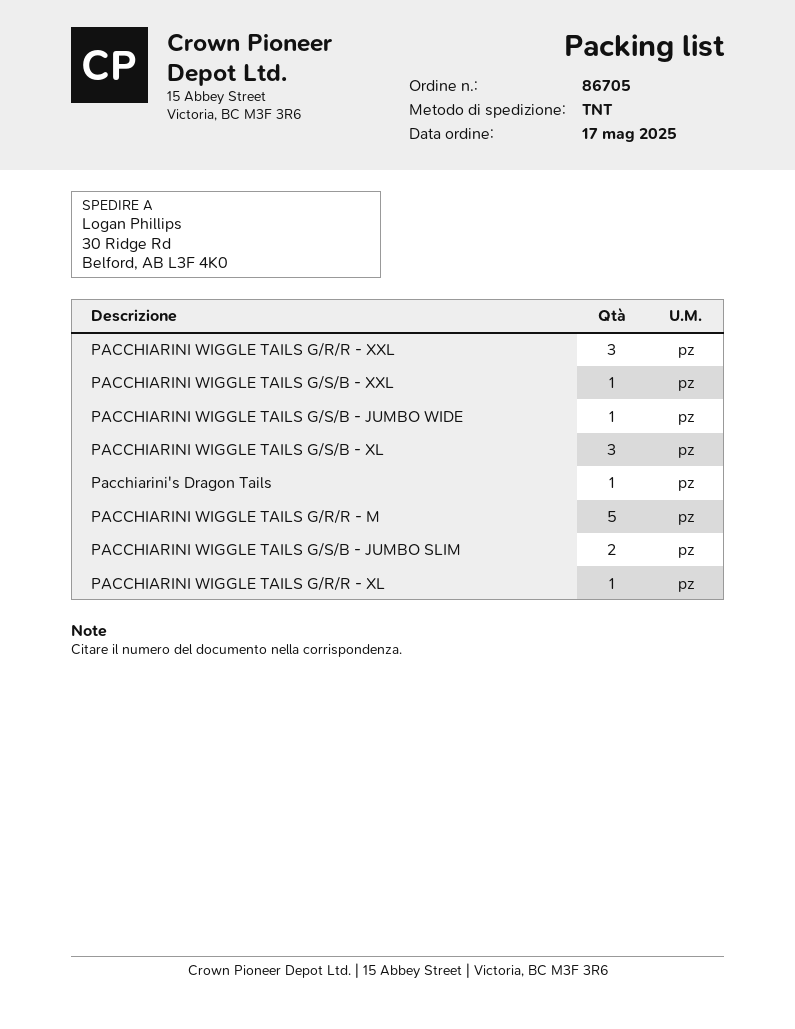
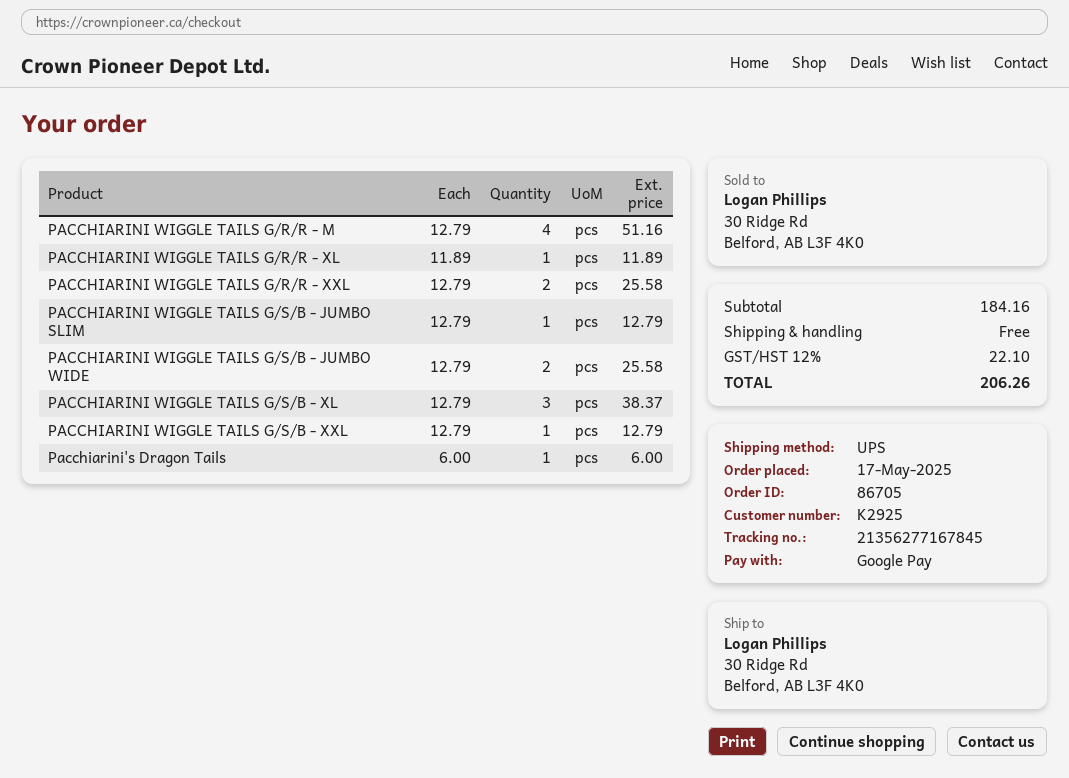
shipping method: TNT -> UPS
PACCHIARINI WIGGLE TAILS G/R/R - XXL: 3 -> 2
PACCHIARINI WIGGLE TAILS G/S/B - JUMBO WIDE: 1 -> 2
PACCHIARINI WIGGLE TAILS G/R/R - M: 5 -> 4
PACCHIARINI WIGGLE TAILS G/S/B - JUMBO SLIM: 2 -> 1

